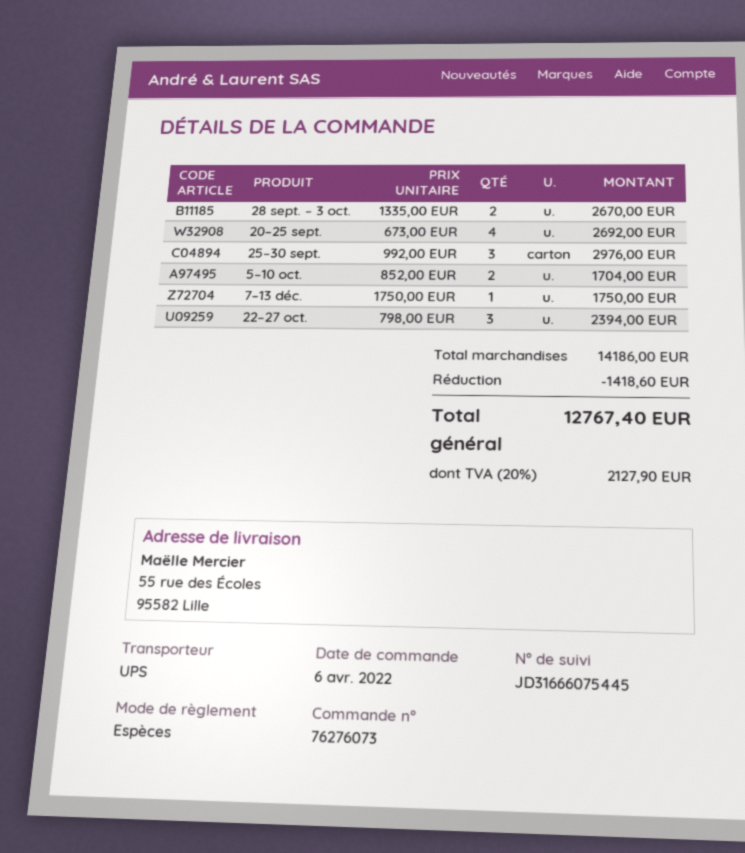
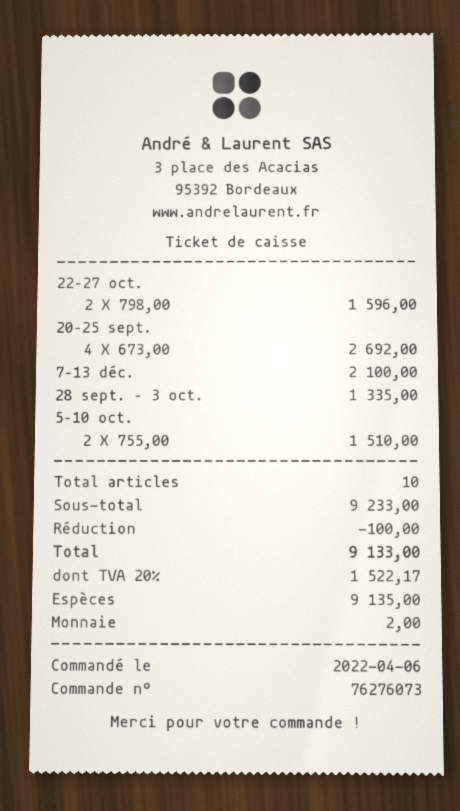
28 sept. – 3 oct.: 2 x 1335.00 = 2670.00 -> 1 x 1335.00 = 1335.00
25–30 sept.: 3 x 992.00 = 2976.00 -> none
5–10 oct.: 2 x 852.00 = 1704.00 -> 2 x 755.00 = 1510.00
7–13 déc.: 1 x 1750.00 = 1750.00 -> 1 x 2100.00 = 2100.00
22–27 oct.: 3 x 798.00 = 2394.00 -> 2 x 798.00 = 1596.00
subtotal: 14186.00 -> 9233.00
discount: 1418.60 -> 100.00
tax: 20% = 2127.90 -> 20% = 1522.17
total: 12767.40 -> 9133.00

